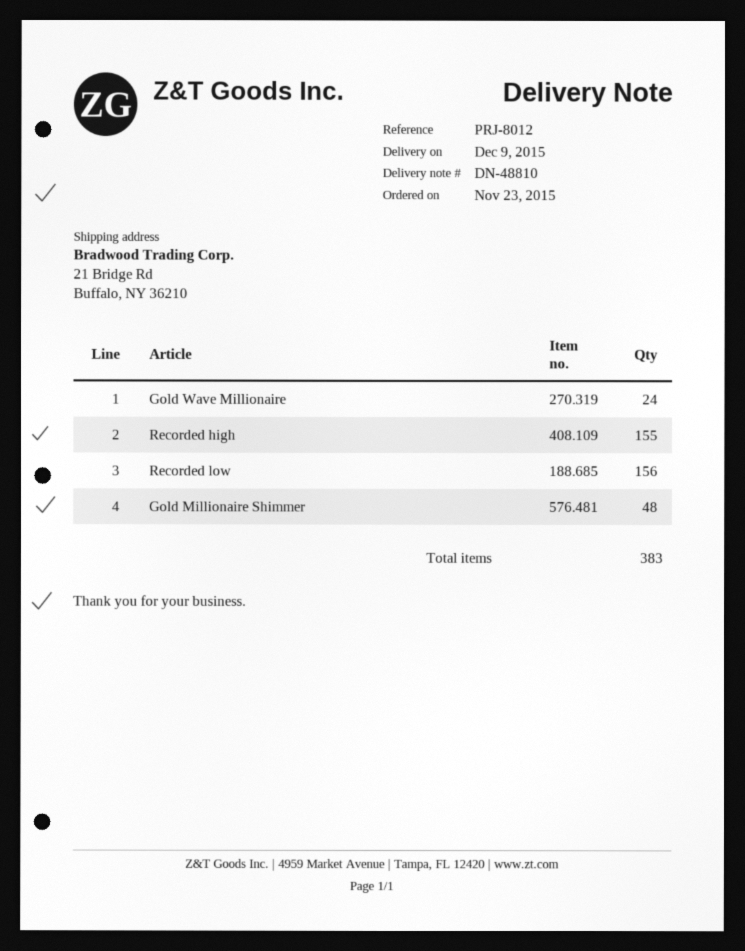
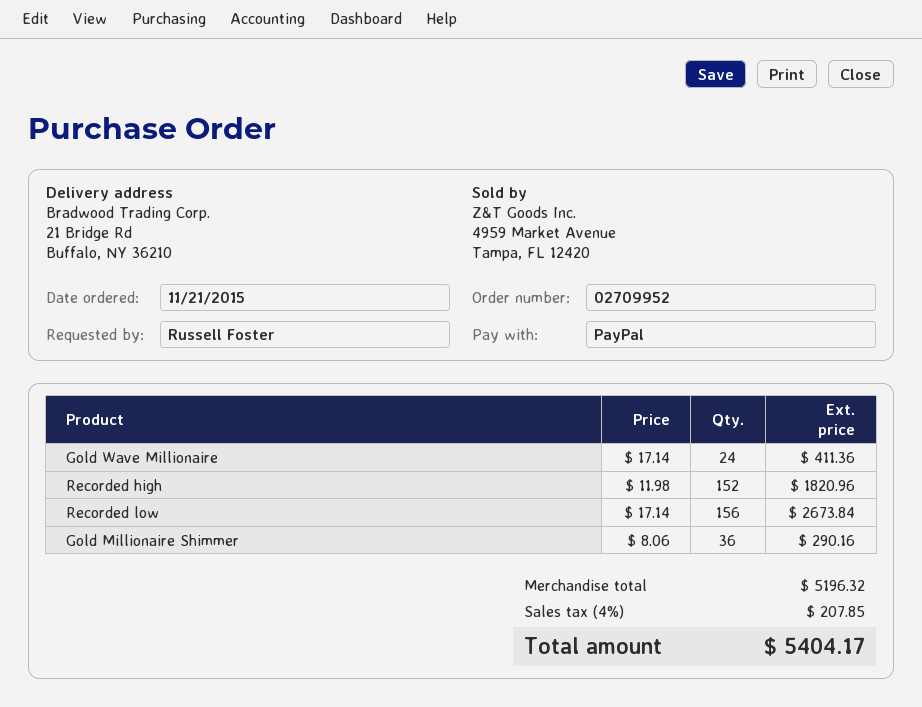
order date: 2015-11-23 -> 2015-11-21
Recorded high: 155 -> 152
Gold Millionaire Shimmer: 48 -> 36

